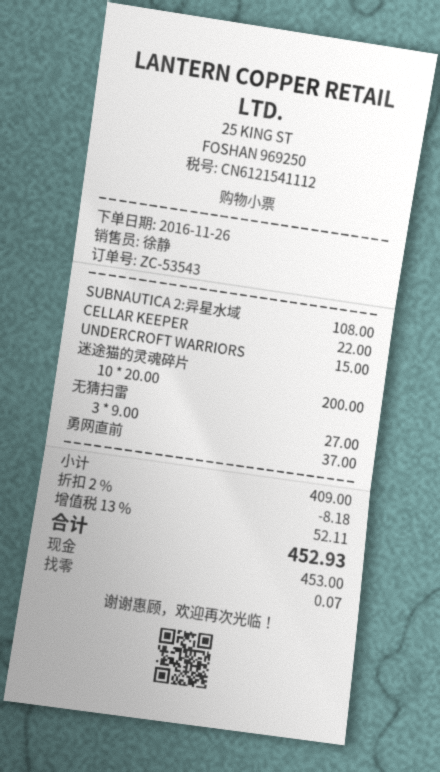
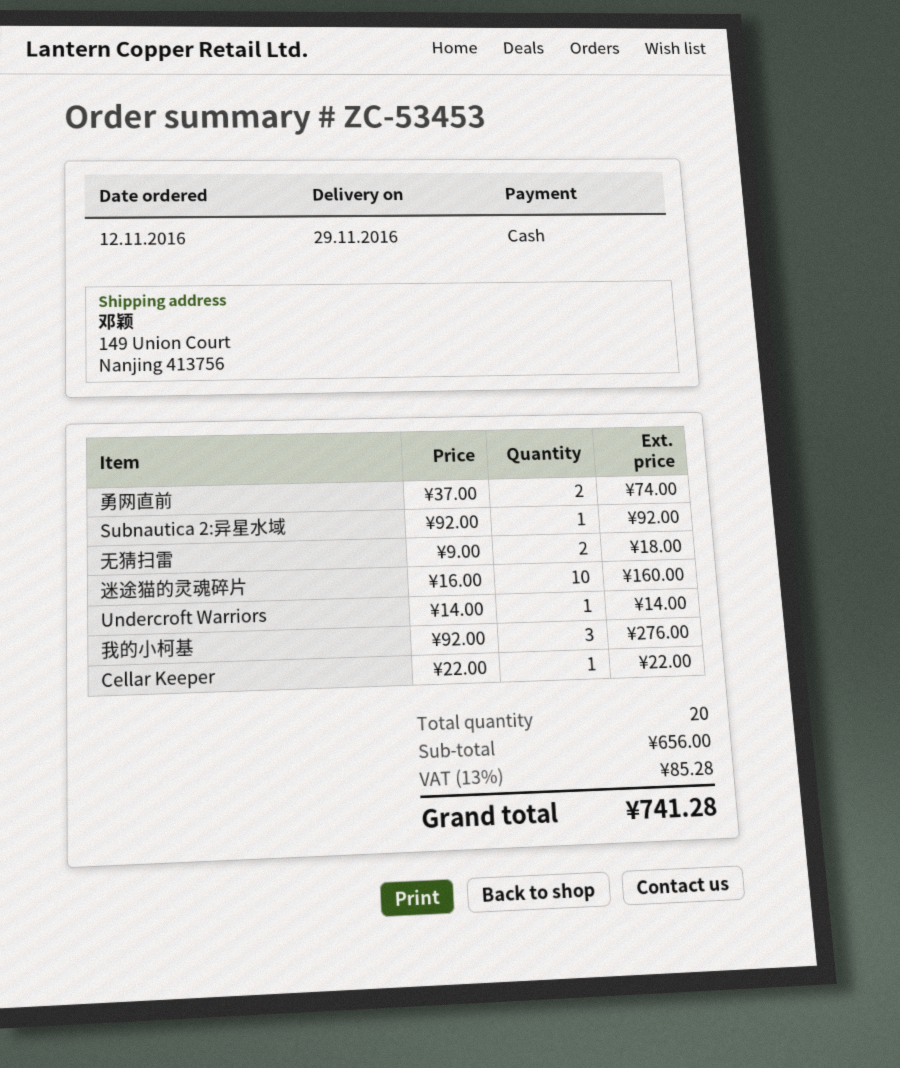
order number: ZC-53543 -> ZC-53453
order date: 2016-11-26 -> 2016-11-12
SUBNAUTICA 2:异星水域: 1 x 108.00 = 108.00 -> 1 x 92.00 = 92.00
UNDERCROFT WARRIORS: 1 x 15.00 = 15.00 -> 1 x 14.00 = 14.00
迷途猫的灵魂碎片: 10 x 20.00 = 200.00 -> 10 x 16.00 = 160.00
无猜扫雷: 3 x 9.00 = 27.00 -> 2 x 9.00 = 18.00
勇网直前: 1 x 37.00 = 37.00 -> 2 x 37.00 = 74.00
我的小柯基: none -> 3 x 92.00 = 276.00
subtotal: 409.00 -> 656.00
discount: 2% = 8.18 -> none
tax: 13% = 52.11 -> 13% = 85.28
total: 452.93 -> 741.28

